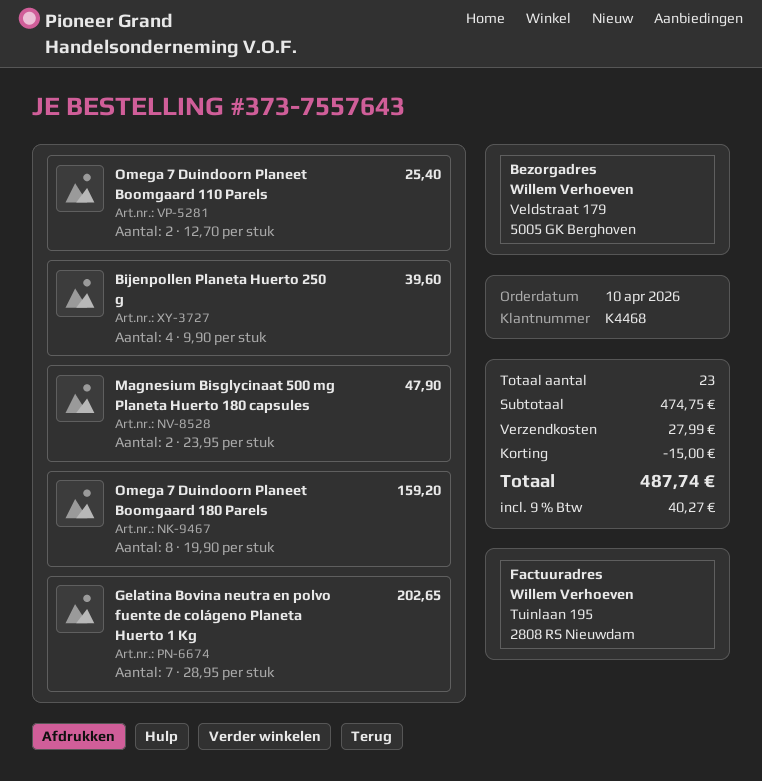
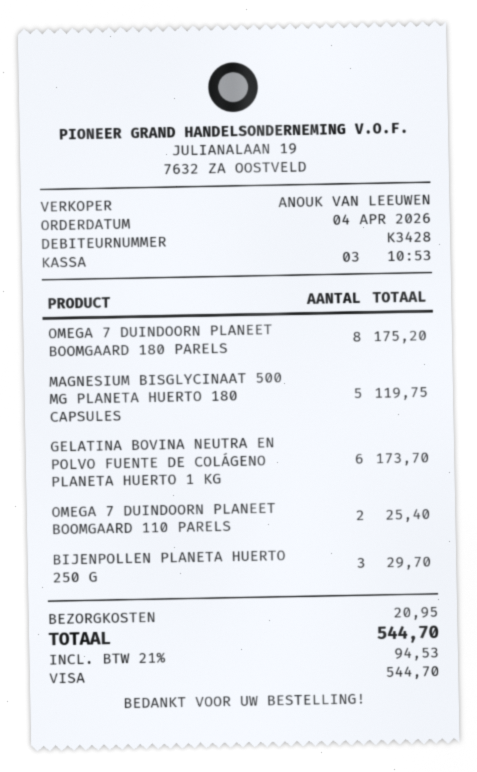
order date: 2026-04-10 -> 2026-04-04
customer number: K4468 -> K3428
Bijenpollen Planeta Huerto 250 g: 4 for 39.60 -> 3 for 29.70
Magnesium Bisglycinaat 500 mg Planeta Huerto 180 capsules: 2 for 47.90 -> 5 for 119.75
Omega 7 Duindoorn Planeet Boomgaard 180 Parels: 8 for 159.20 -> 8 for 175.20
Gelatina Bovina neutra en polvo fuente de colágeno Planeta Huerto 1 Kg: 7 for 202.65 -> 6 for 173.70
discount: 15.00 -> none
shipping: 27.99 -> 20.95
tax: 9% = 40.27 -> 21% = 94.53
total: 487.74 -> 544.70

